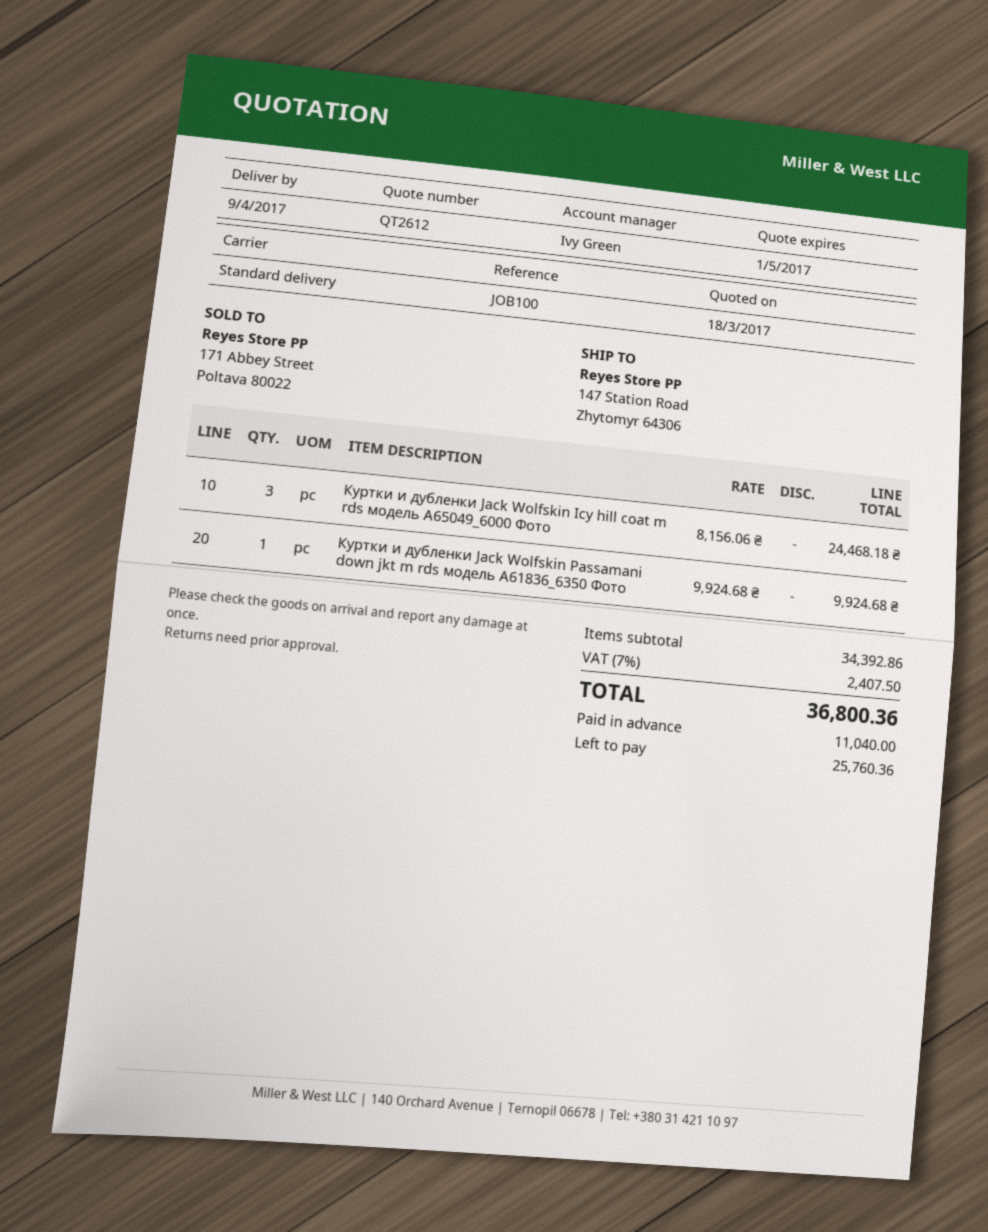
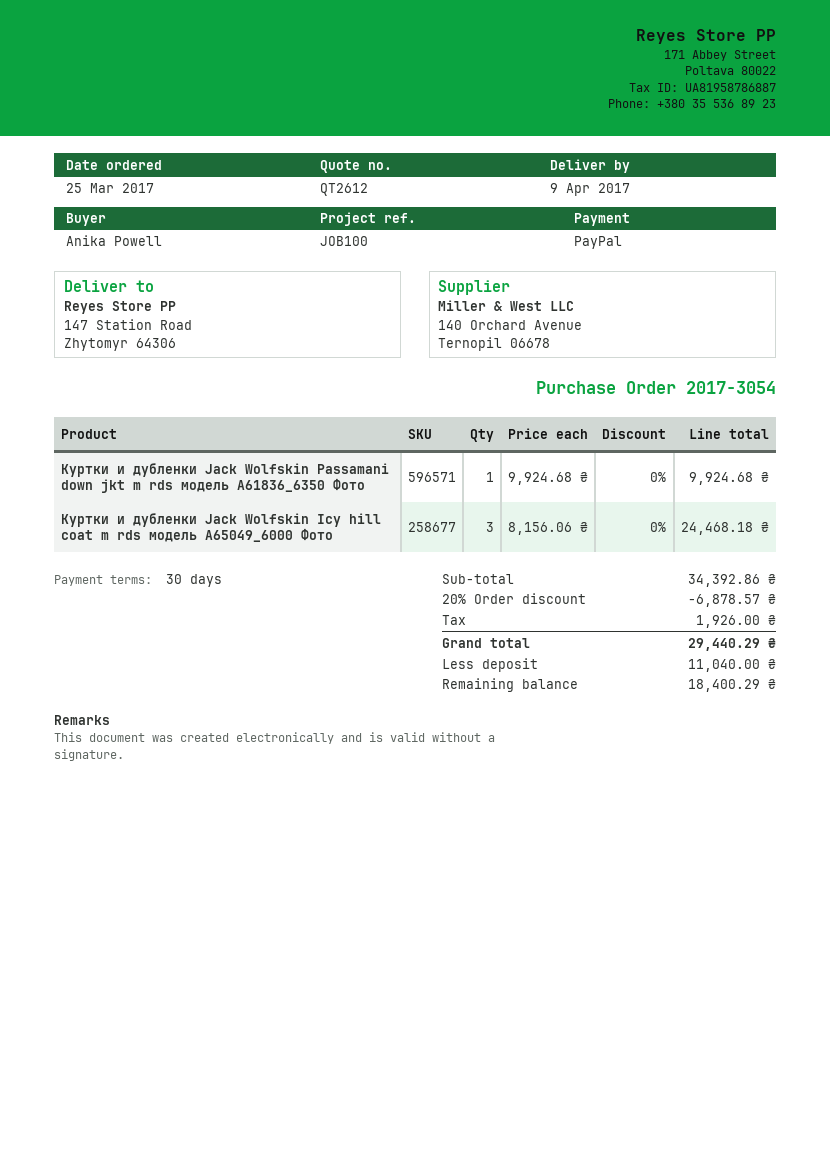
discount: none -> 20% = 6878.57
tax: 2407.50 -> 1926.00
total: 36800.36 -> 29440.29
balance: 25760.36 -> 18400.29

